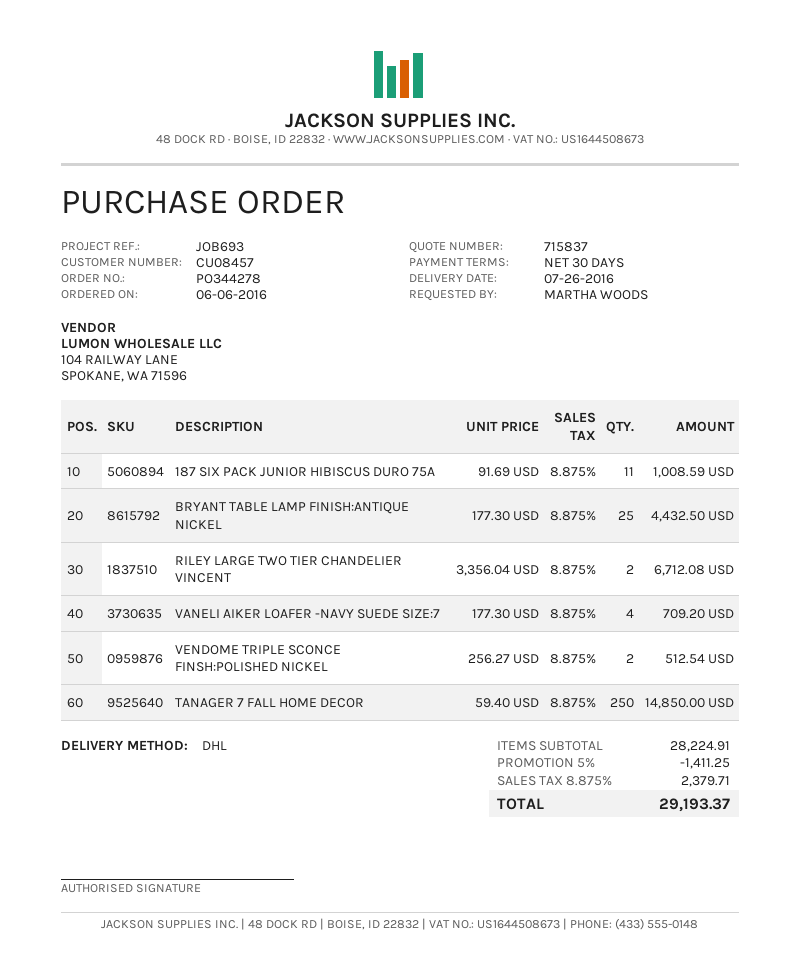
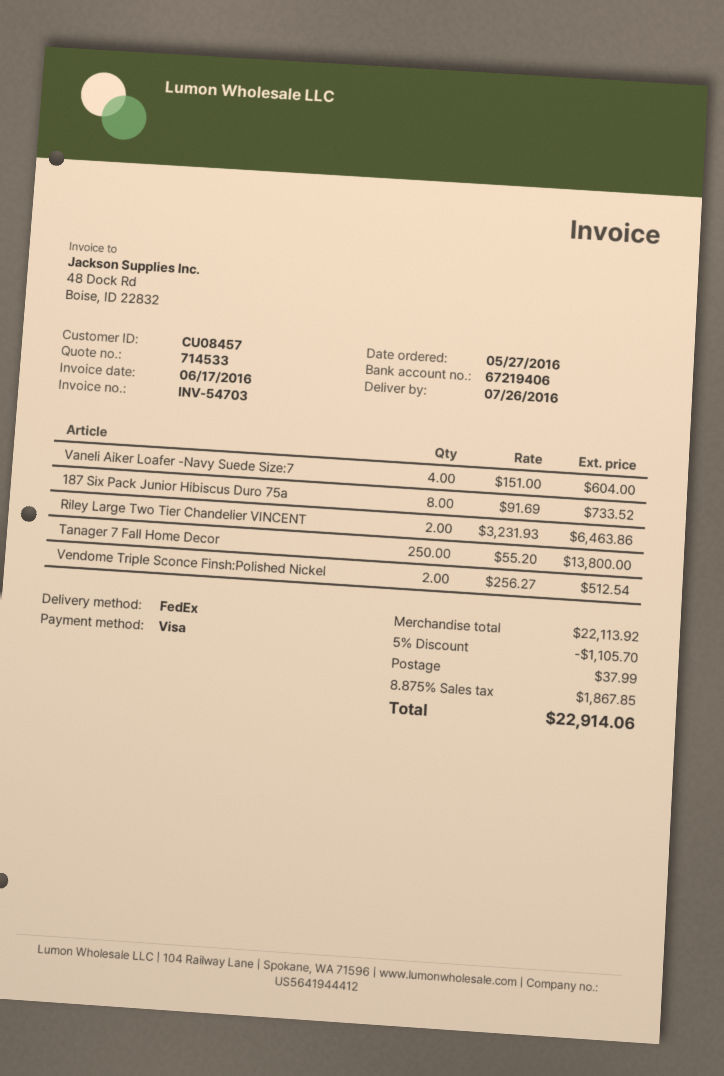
quote number: 715837 -> 714533
order date: 2016-06-06 -> 2016-05-27
shipping method: DHL -> FedEx
187 SIX PACK JUNIOR HIBISCUS DURO 75A: 11 x 91.69 = 1008.59 -> 8 x 91.69 = 733.52
BRYANT TABLE LAMP FINISH:ANTIQUE NICKEL: 25 x 177.30 = 4432.50 -> none
RILEY LARGE TWO TIER CHANDELIER VINCENT: 2 x 3356.04 = 6712.08 -> 2 x 3231.93 = 6463.86
VANELI AIKER LOAFER -NAVY SUEDE SIZE:7: 4 x 177.30 = 709.20 -> 4 x 151.00 = 604.00
TANAGER 7 FALL HOME DECOR: 250 x 59.40 = 14850.00 -> 250 x 55.20 = 13800.00
subtotal: 28224.91 -> 22113.92
discount: 5% = 1411.25 -> 5% = 1105.70
shipping: none -> 37.99
tax: 8.875% = 2379.71 -> 8.875% = 1867.85
total: 29193.37 -> 22914.06

